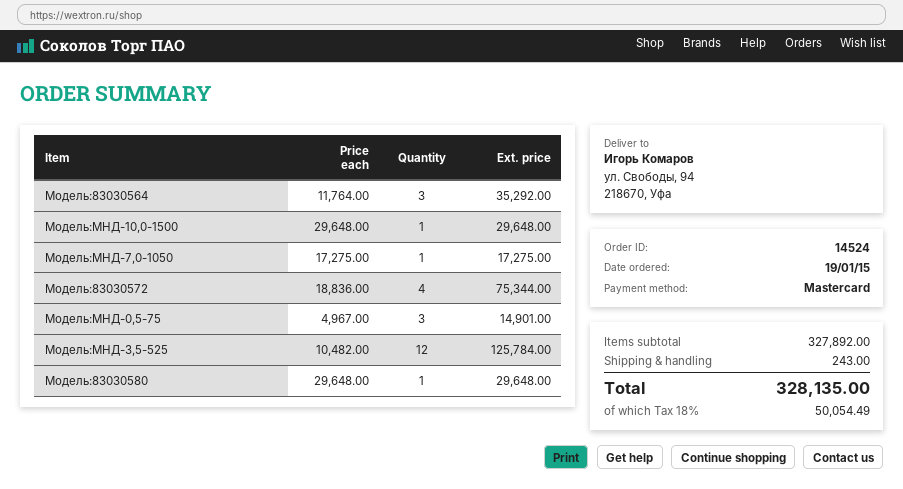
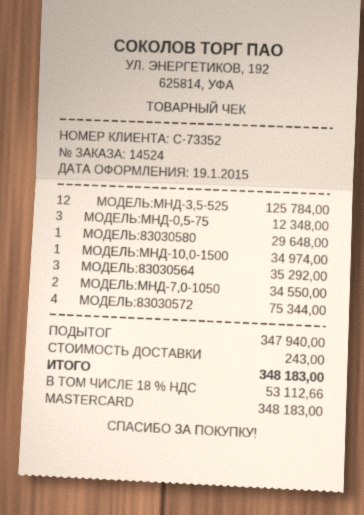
Модель:МНД-10,0-1500: 1 for 29648.00 -> 1 for 34974.00
Модель:МНД-7,0-1050: 1 for 17275.00 -> 2 for 34550.00
Модель:МНД-0,5-75: 3 for 14901.00 -> 3 for 12348.00
subtotal: 327892.00 -> 347940.00
tax: 18% = 50054.49 -> 18% = 53112.66
total: 328135.00 -> 348183.00

